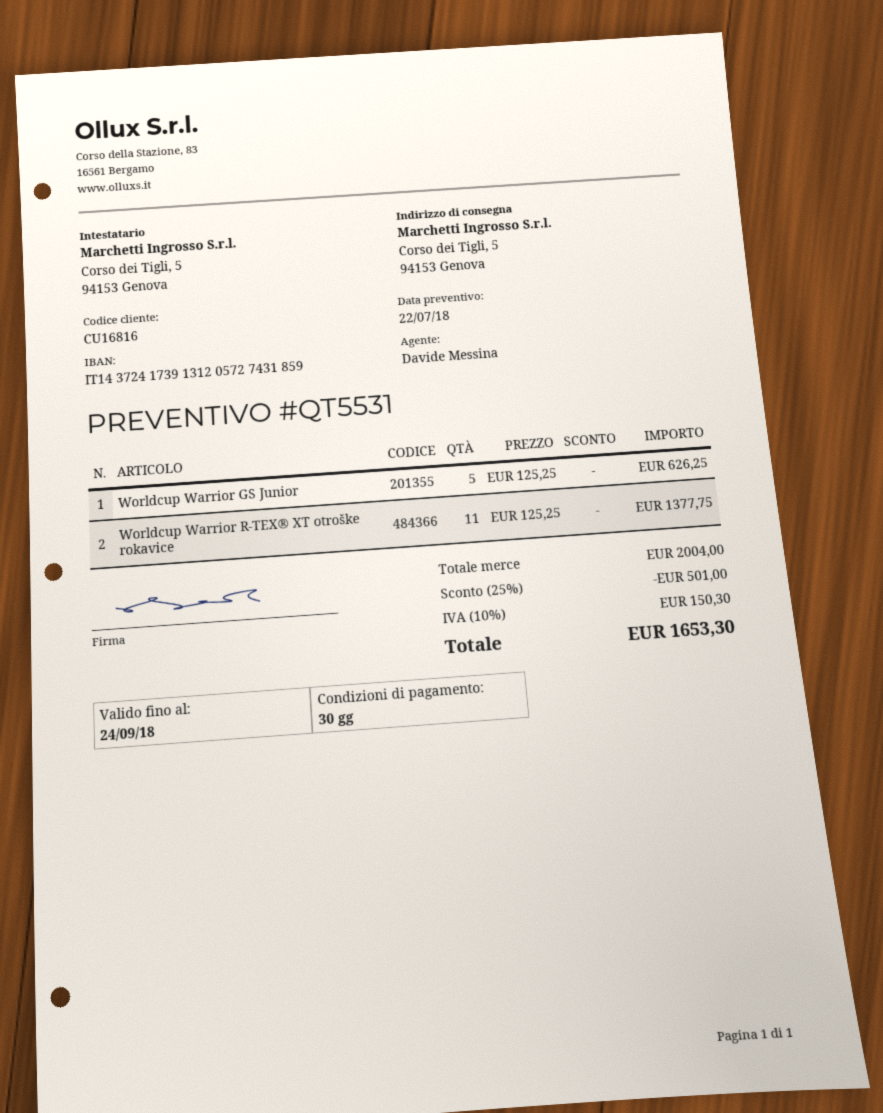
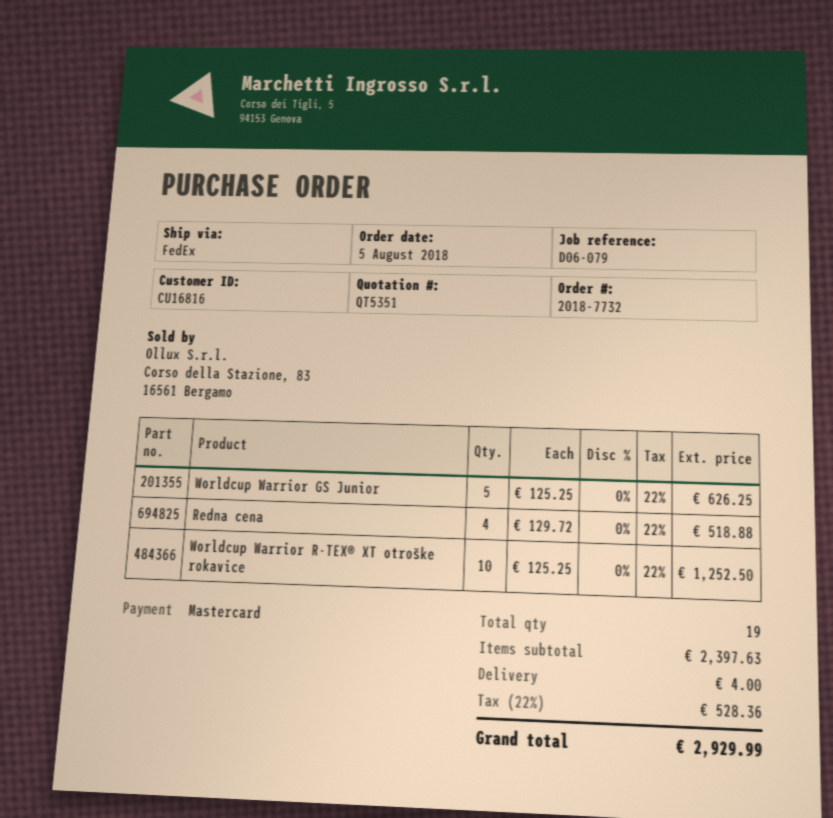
quote number: QT5531 -> QT5351
Worldcup Warrior R-TEX® XT otroške rokavice: 11 x 125.25 = 1377.75 -> 10 x 125.25 = 1252.50
Redna cena: none -> 4 x 129.72 = 518.88
subtotal: 2004.00 -> 2397.63
discount: 25% = 501.00 -> none
shipping: none -> 4.00
tax: 10% = 150.30 -> 22% = 528.36
total: 1653.30 -> 2929.99

